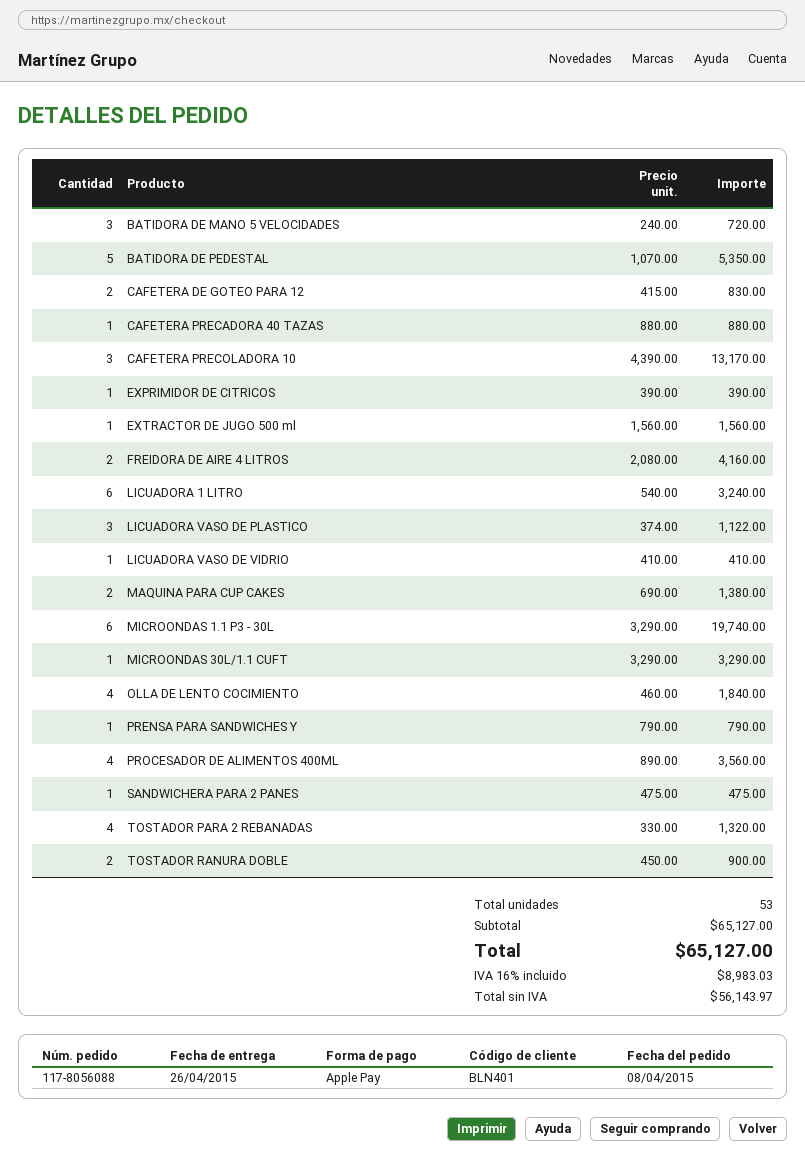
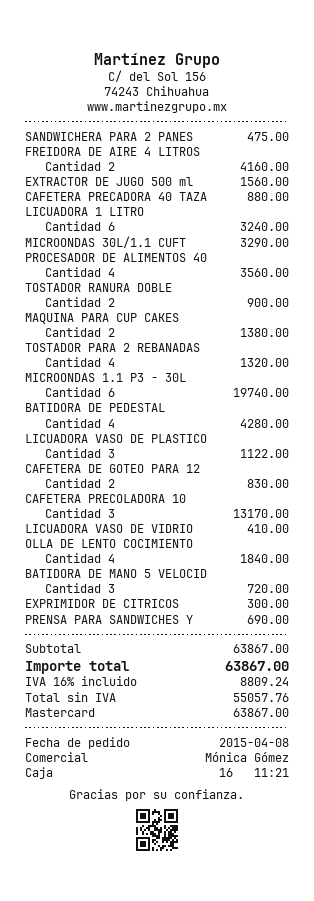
payment method: Apple Pay -> Mastercard
BATIDORA DE PEDESTAL: 5 for 5350.00 -> 4 for 4280.00
EXPRIMIDOR DE CITRICOS: 1 for 390.00 -> 1 for 300.00
PRENSA PARA SANDWICHES Y: 1 for 790.00 -> 1 for 690.00
subtotal: 65127.00 -> 63867.00
net: 56143.97 -> 55057.76
tax: 16% = 8983.03 -> 16% = 8809.24
total: 65127.00 -> 63867.00

